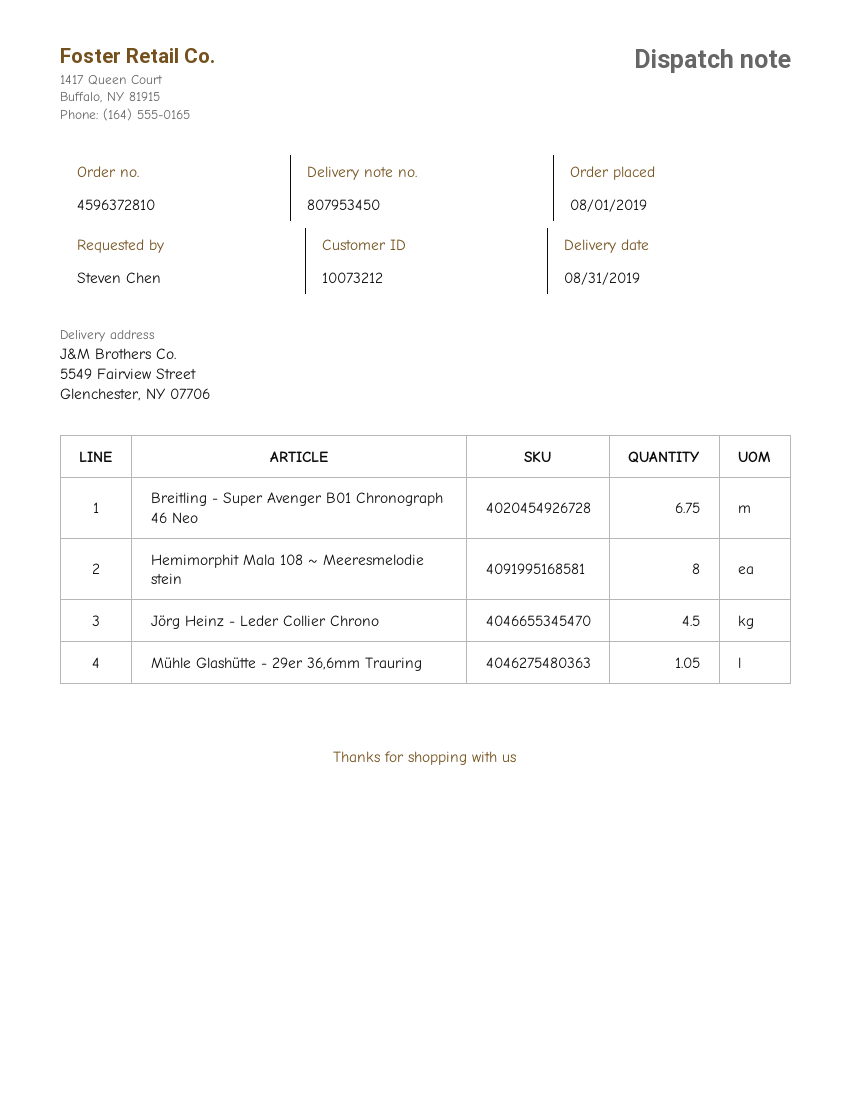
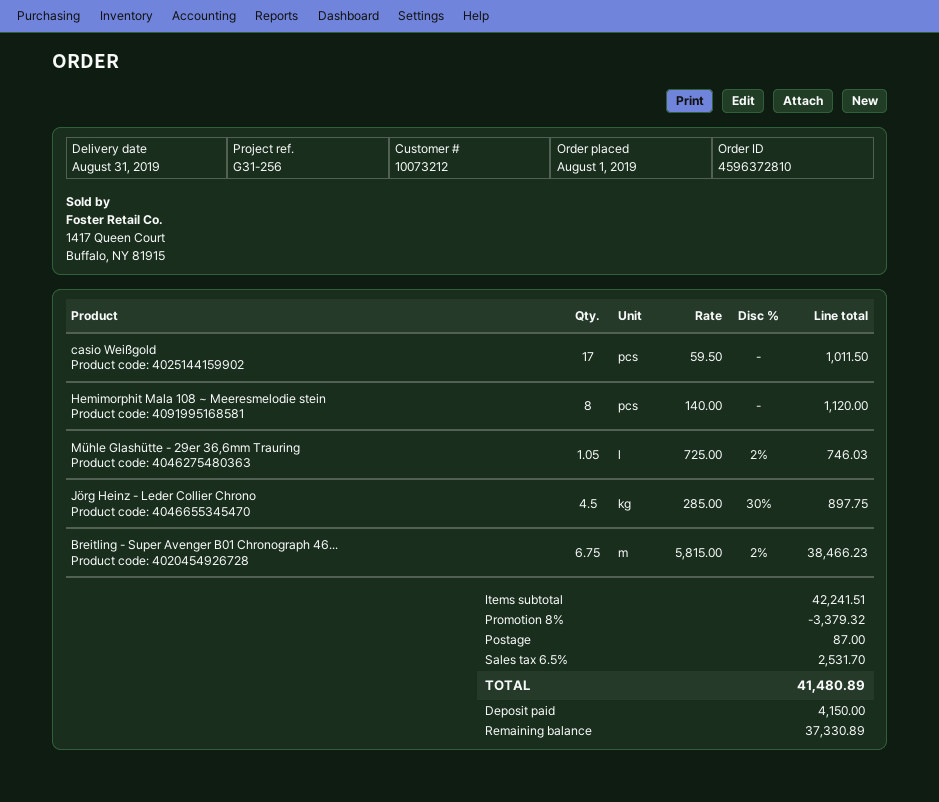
casio Weißgold: none -> 17

